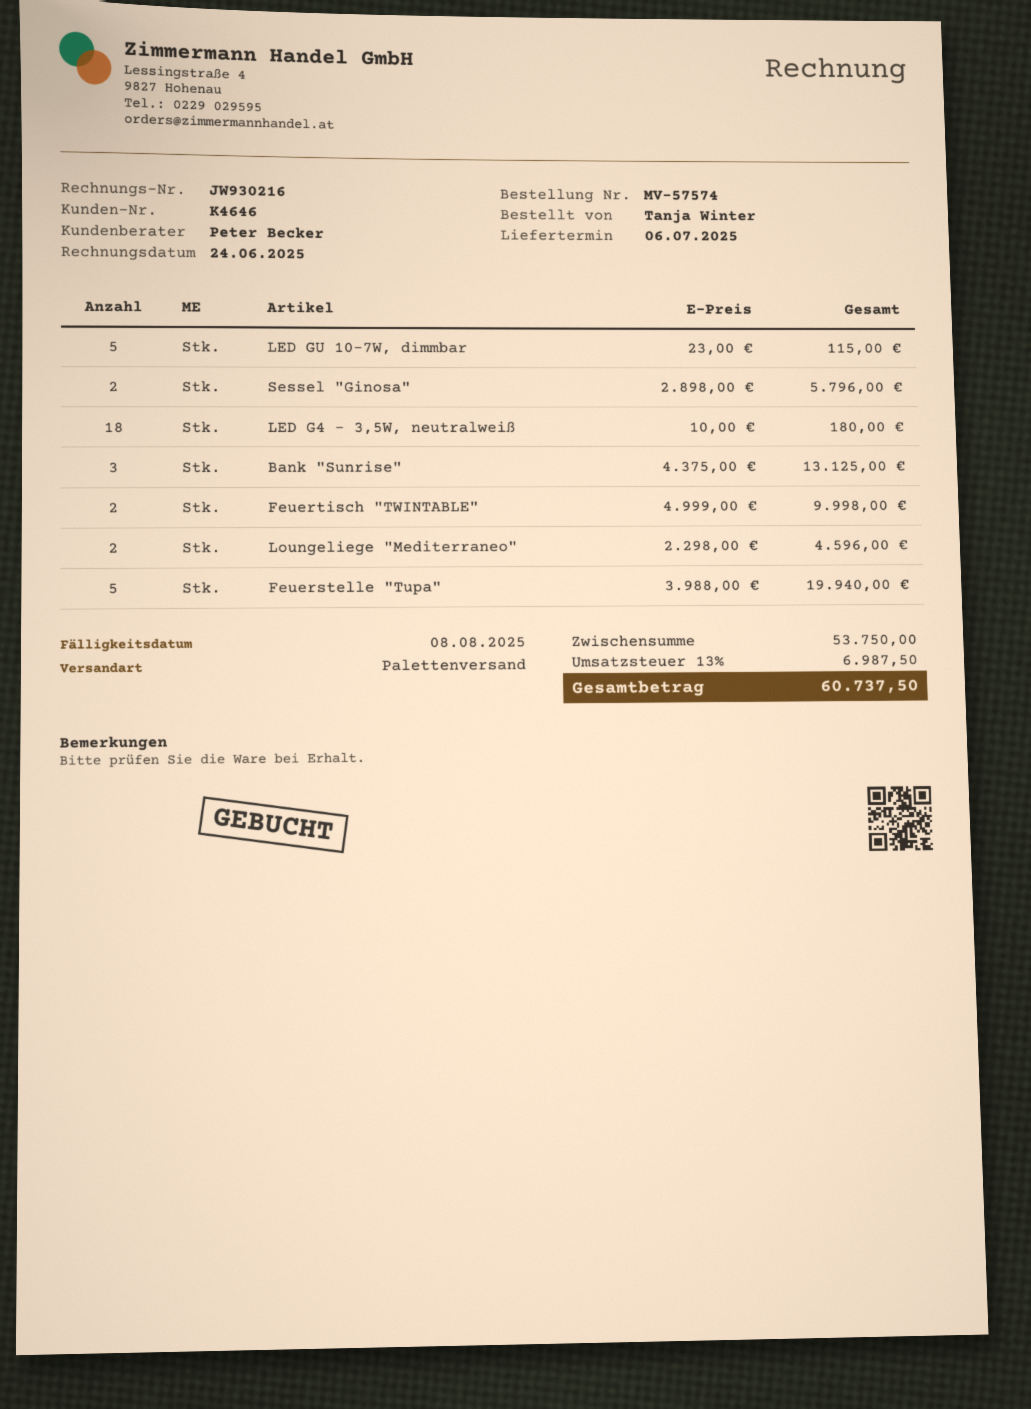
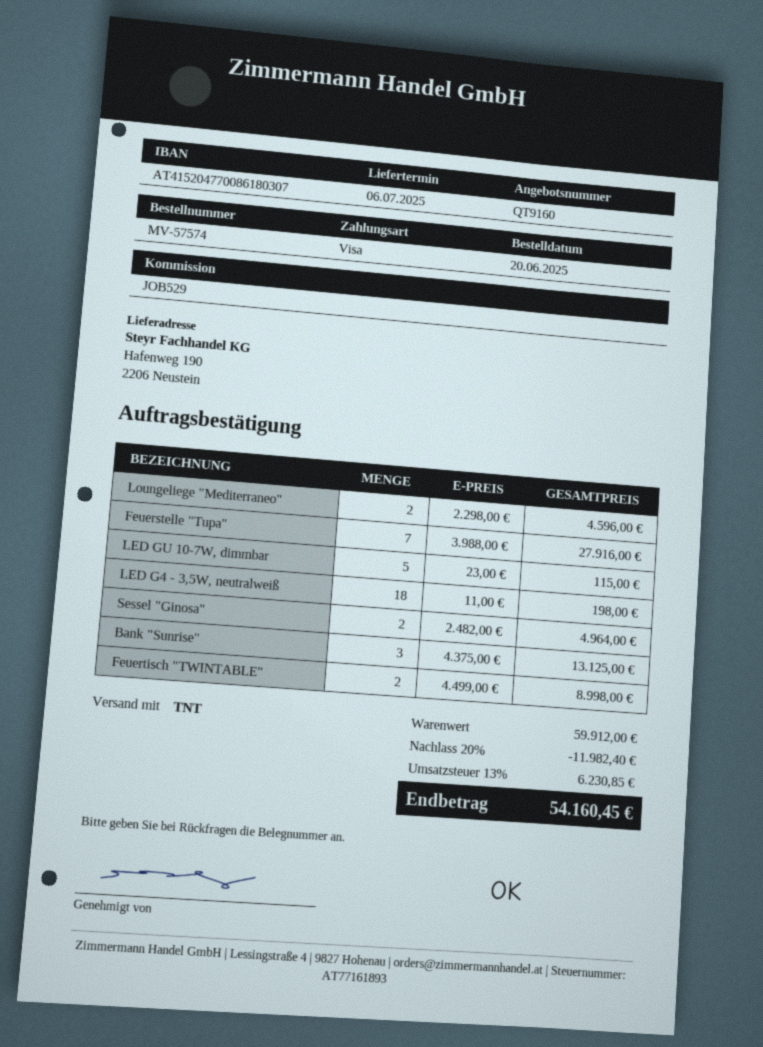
shipping method: pallet freight -> TNT
Sessel "Ginosa": 2 x 2898.00 = 5796.00 -> 2 x 2482.00 = 4964.00
LED G4 - 3,5W, neutralweiß: 18 x 10.00 = 180.00 -> 18 x 11.00 = 198.00
Feuertisch "TWINTABLE": 2 x 4999.00 = 9998.00 -> 2 x 4499.00 = 8998.00
Feuerstelle "Tupa": 5 x 3988.00 = 19940.00 -> 7 x 3988.00 = 27916.00
subtotal: 53750.00 -> 59912.00
discount: none -> 20% = 11982.40
tax: 13% = 6987.50 -> 13% = 6230.85
total: 60737.50 -> 54160.45

